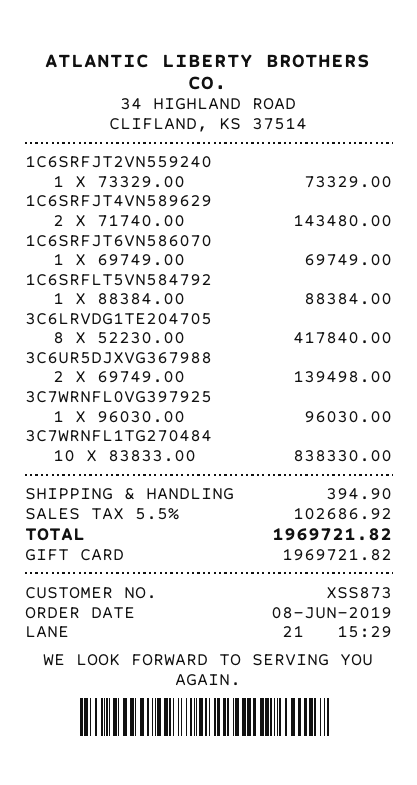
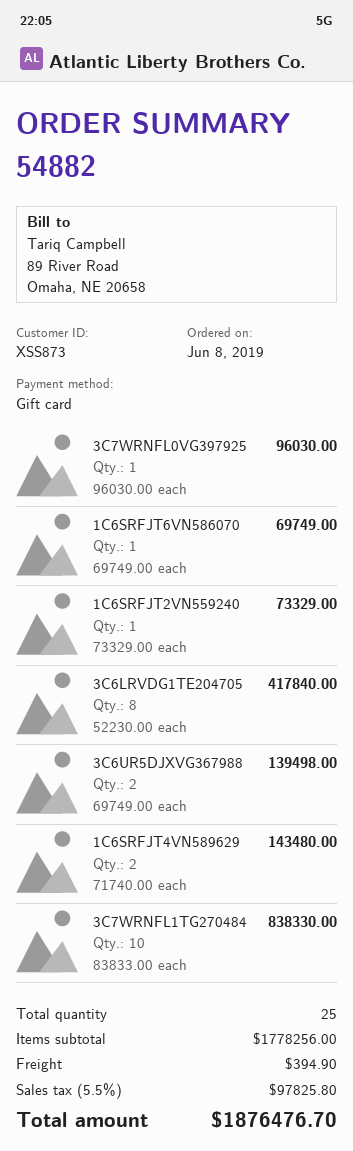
1C6SRFLT5VN584792: 1 x 88384.00 = 88384.00 -> none
tax: 5.5% = 102686.92 -> 5.5% = 97825.80
total: 1969721.82 -> 1876476.70

